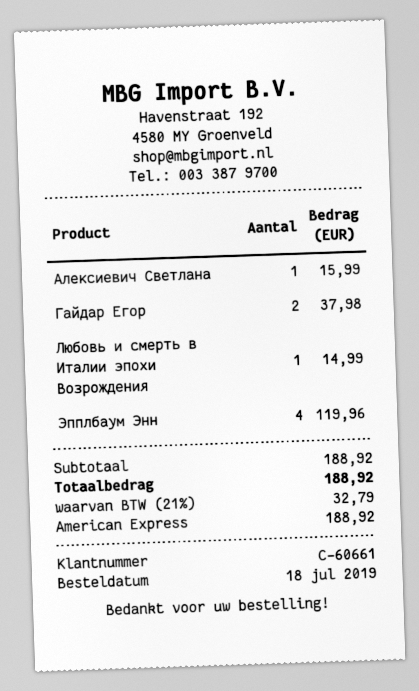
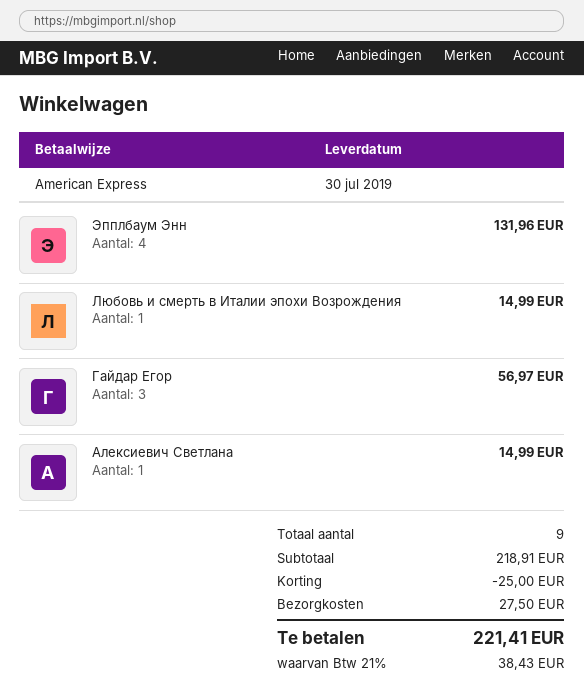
Алексиевич Светлана: 1 for 15.99 -> 1 for 14.99
Гайдар Егор: 2 for 37.98 -> 3 for 56.97
Эпплбаум Энн: 4 for 119.96 -> 4 for 131.96
subtotal: 188.92 -> 218.91
discount: none -> 25.00
shipping: none -> 27.50
tax: 21% = 32.79 -> 21% = 38.43
total: 188.92 -> 221.41

